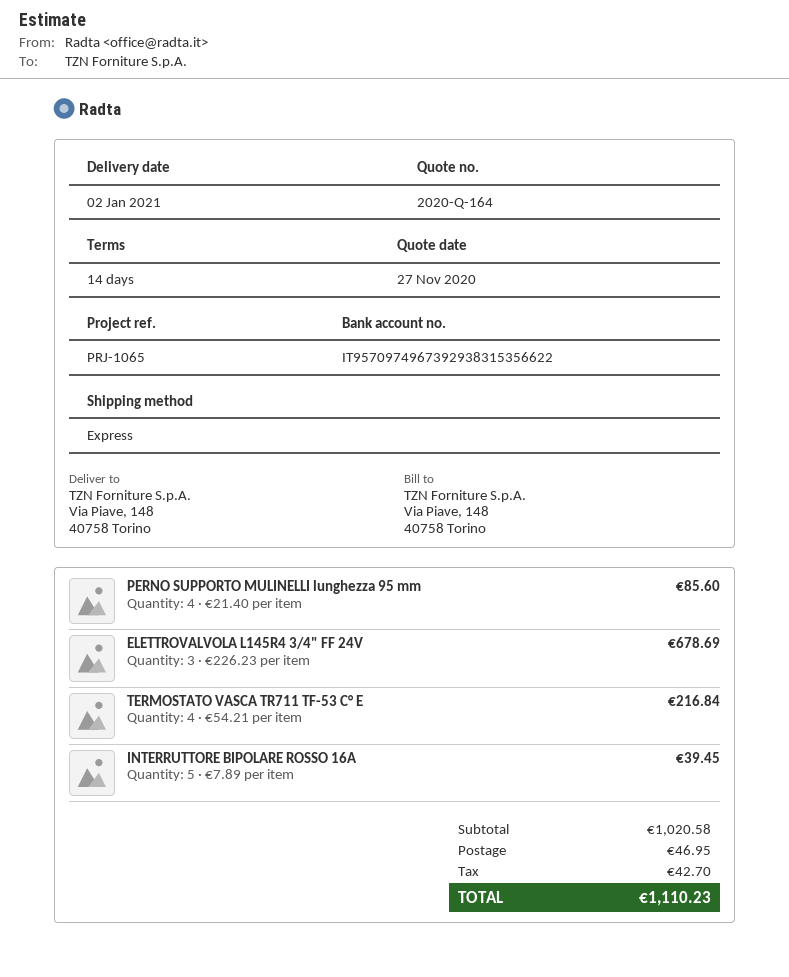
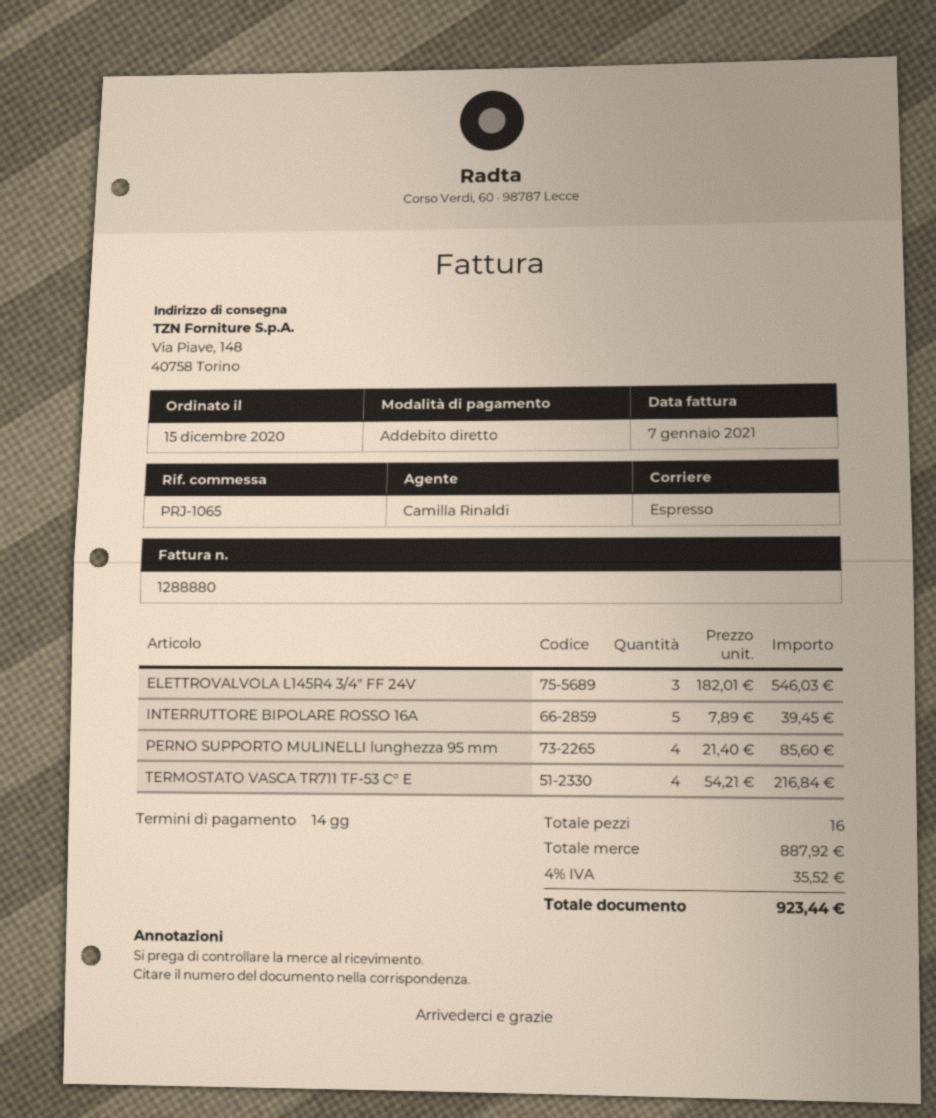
ELETTROVALVOLA L145R4 3/4" FF 24V: 3 x 226.23 = 678.69 -> 3 x 182.01 = 546.03
subtotal: 1020.58 -> 887.92
shipping: 46.95 -> none
tax: 42.70 -> 35.52
total: 1110.23 -> 923.44

